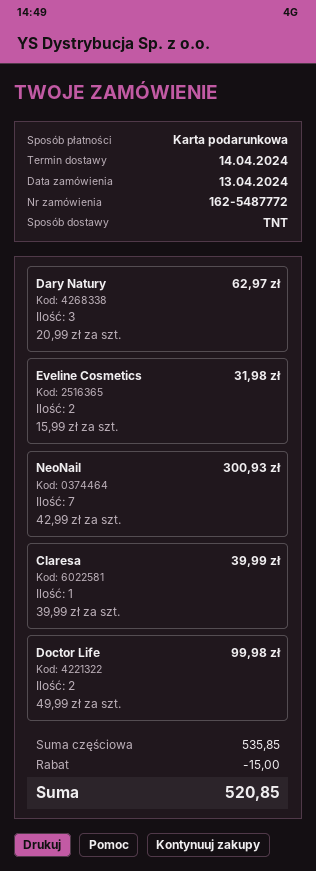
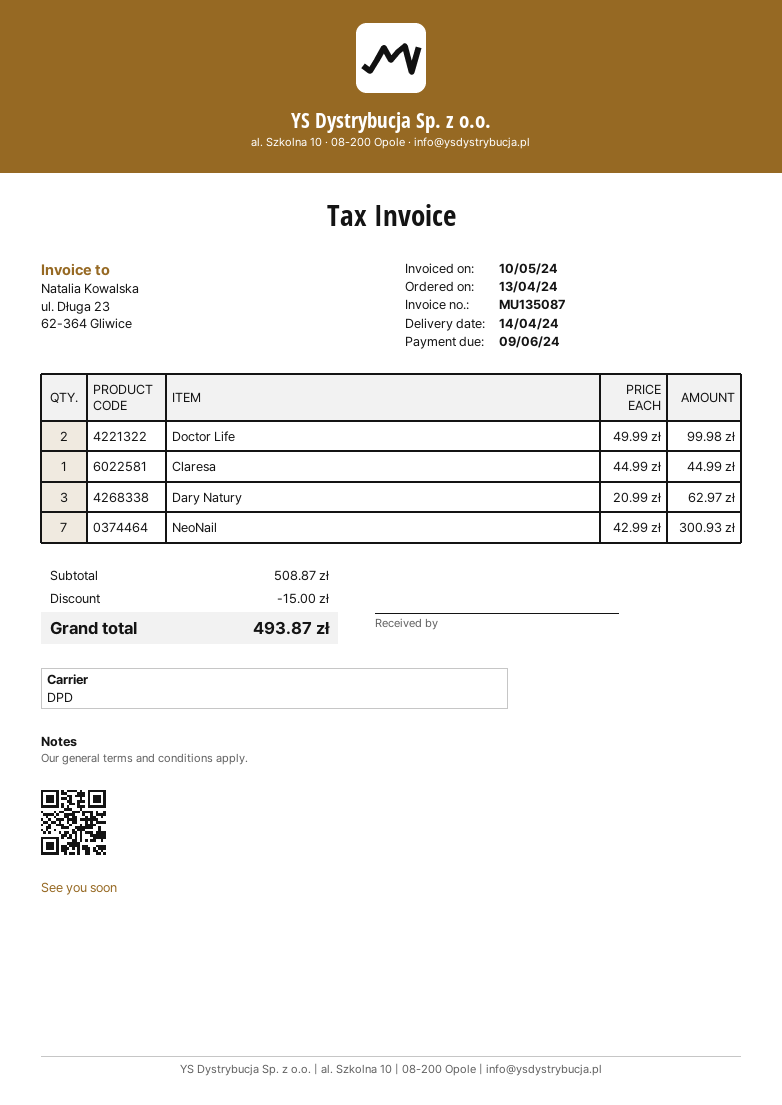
shipping method: TNT -> DPD
Eveline Cosmetics: 2 x 15.99 = 31.98 -> none
Claresa: 1 x 39.99 = 39.99 -> 1 x 44.99 = 44.99
subtotal: 535.85 -> 508.87
total: 520.85 -> 493.87

